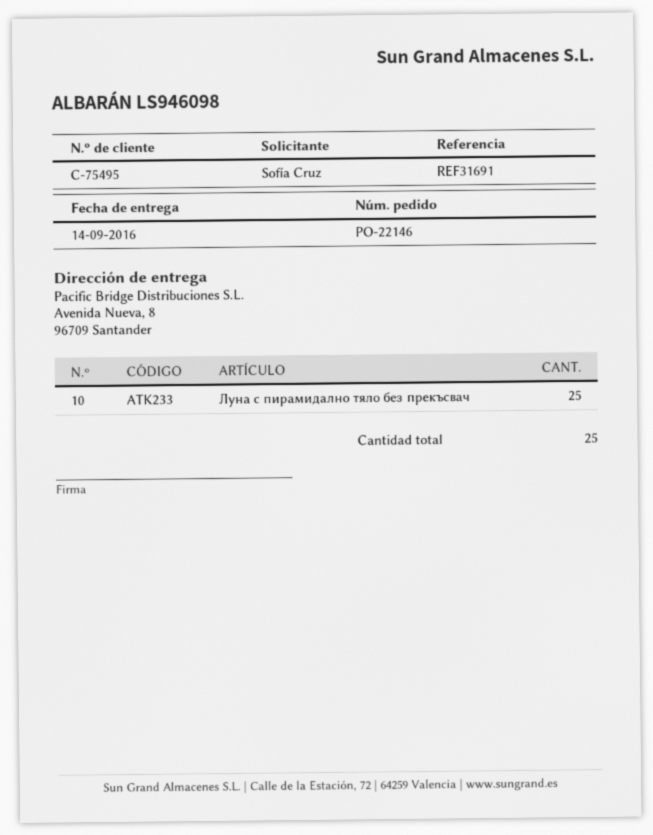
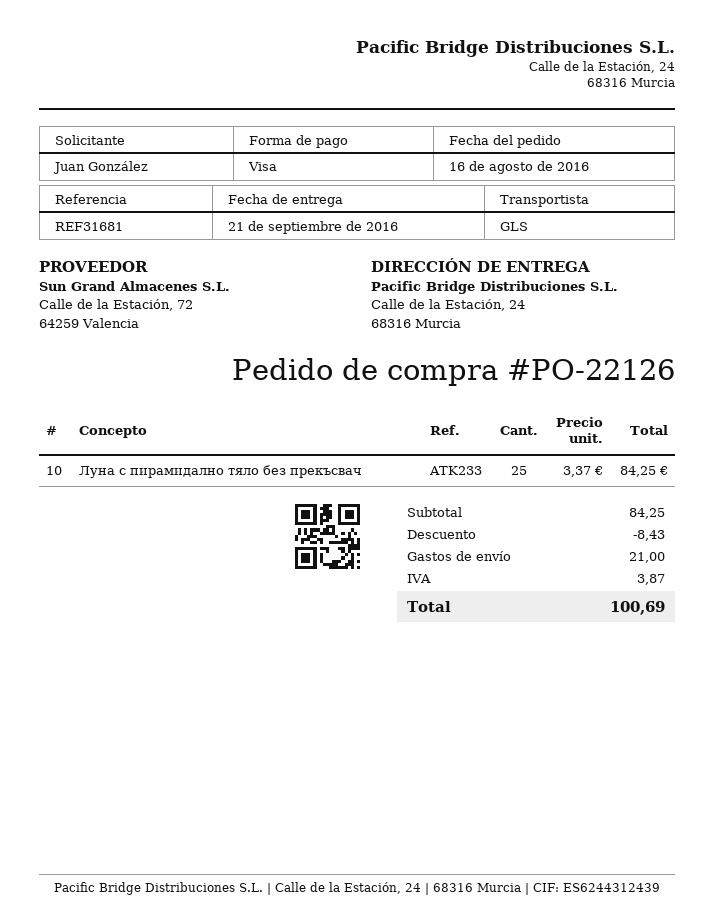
order number: PO-22146 -> PO-22126
delivery date: 2016-09-14 -> 2016-09-21
reference: REF31691 -> REF31681
ordered by: Sofía Cruz -> Juan González
ship to: Avenida Nueva, 8, 96709 Santander -> Calle de la Estación, 24, 68316 Murcia

